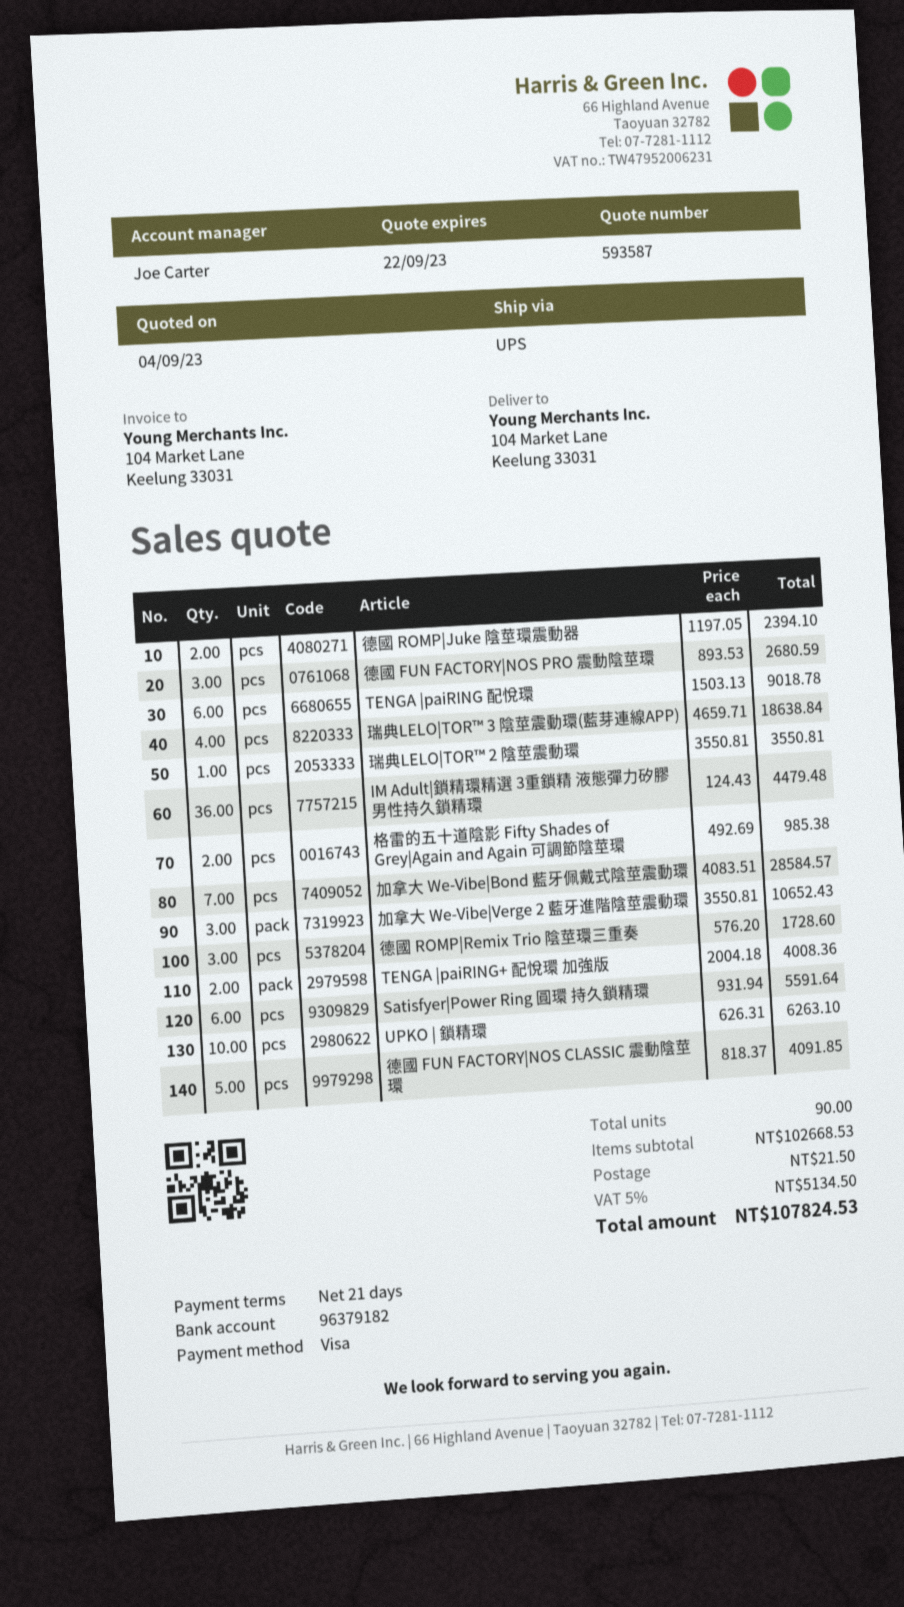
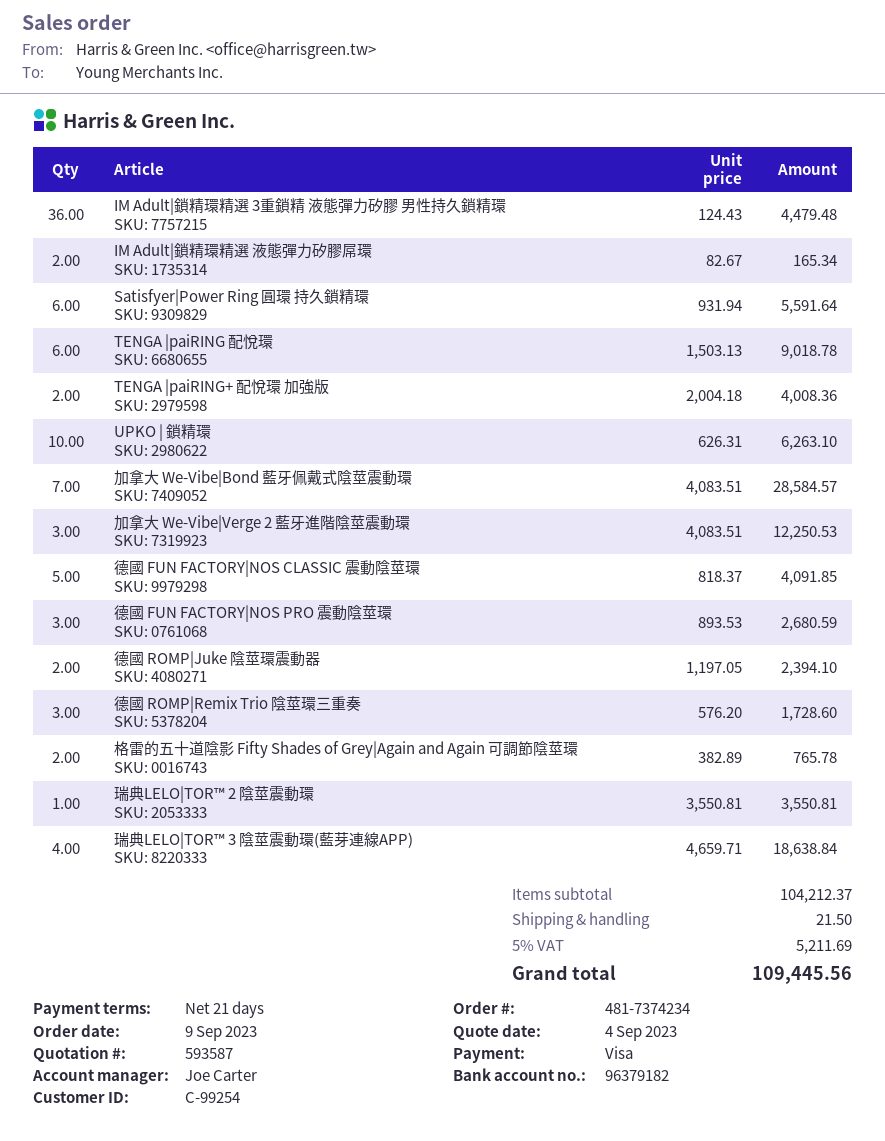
格雷的五十道陰影 Fifty Shades of Grey|Again and Again 可調節陰莖環: 2 x 492.69 = 985.38 -> 2 x 382.89 = 765.78
加拿大 We-Vibe|Verge 2 藍牙進階陰莖震動環: 3 x 3550.81 = 10652.43 -> 3 x 4083.51 = 12250.53
IM Adult|鎖精環精選 液態彈力矽膠屌環: none -> 2 x 82.67 = 165.34
subtotal: 102668.53 -> 104212.37
tax: 5% = 5134.50 -> 5% = 5211.69
total: 107824.53 -> 109445.56

